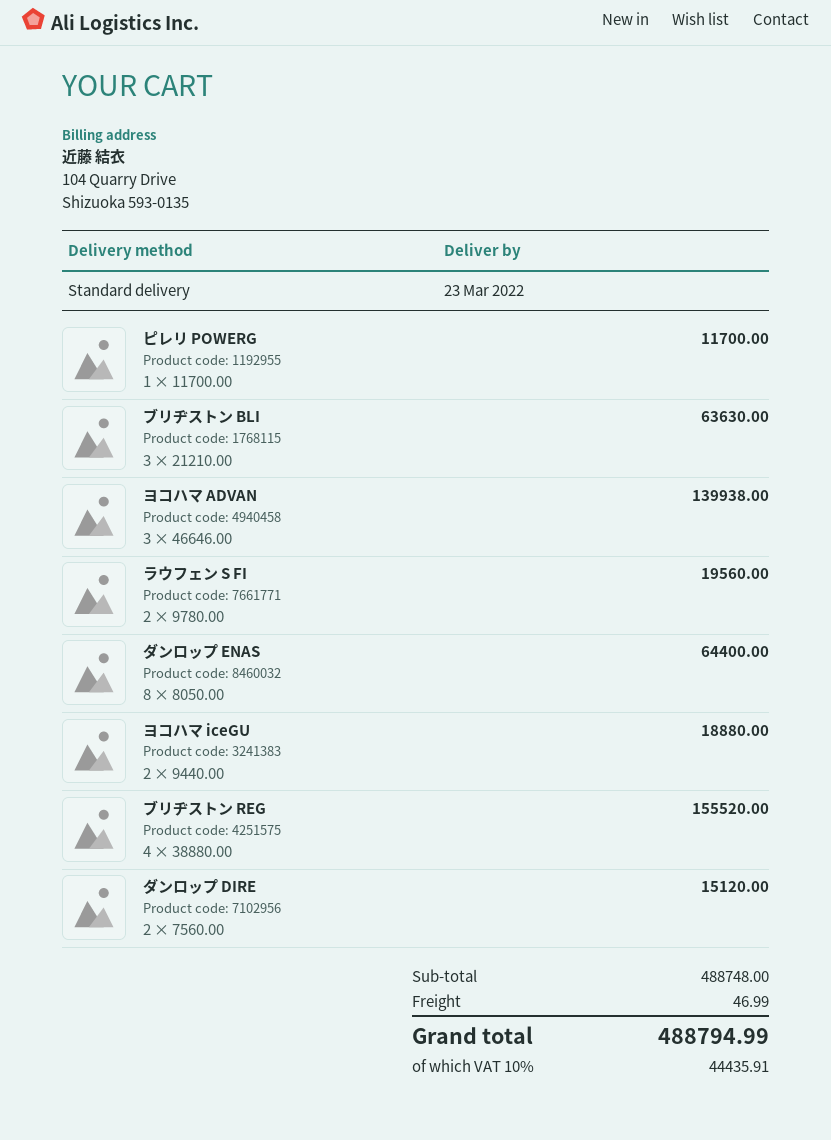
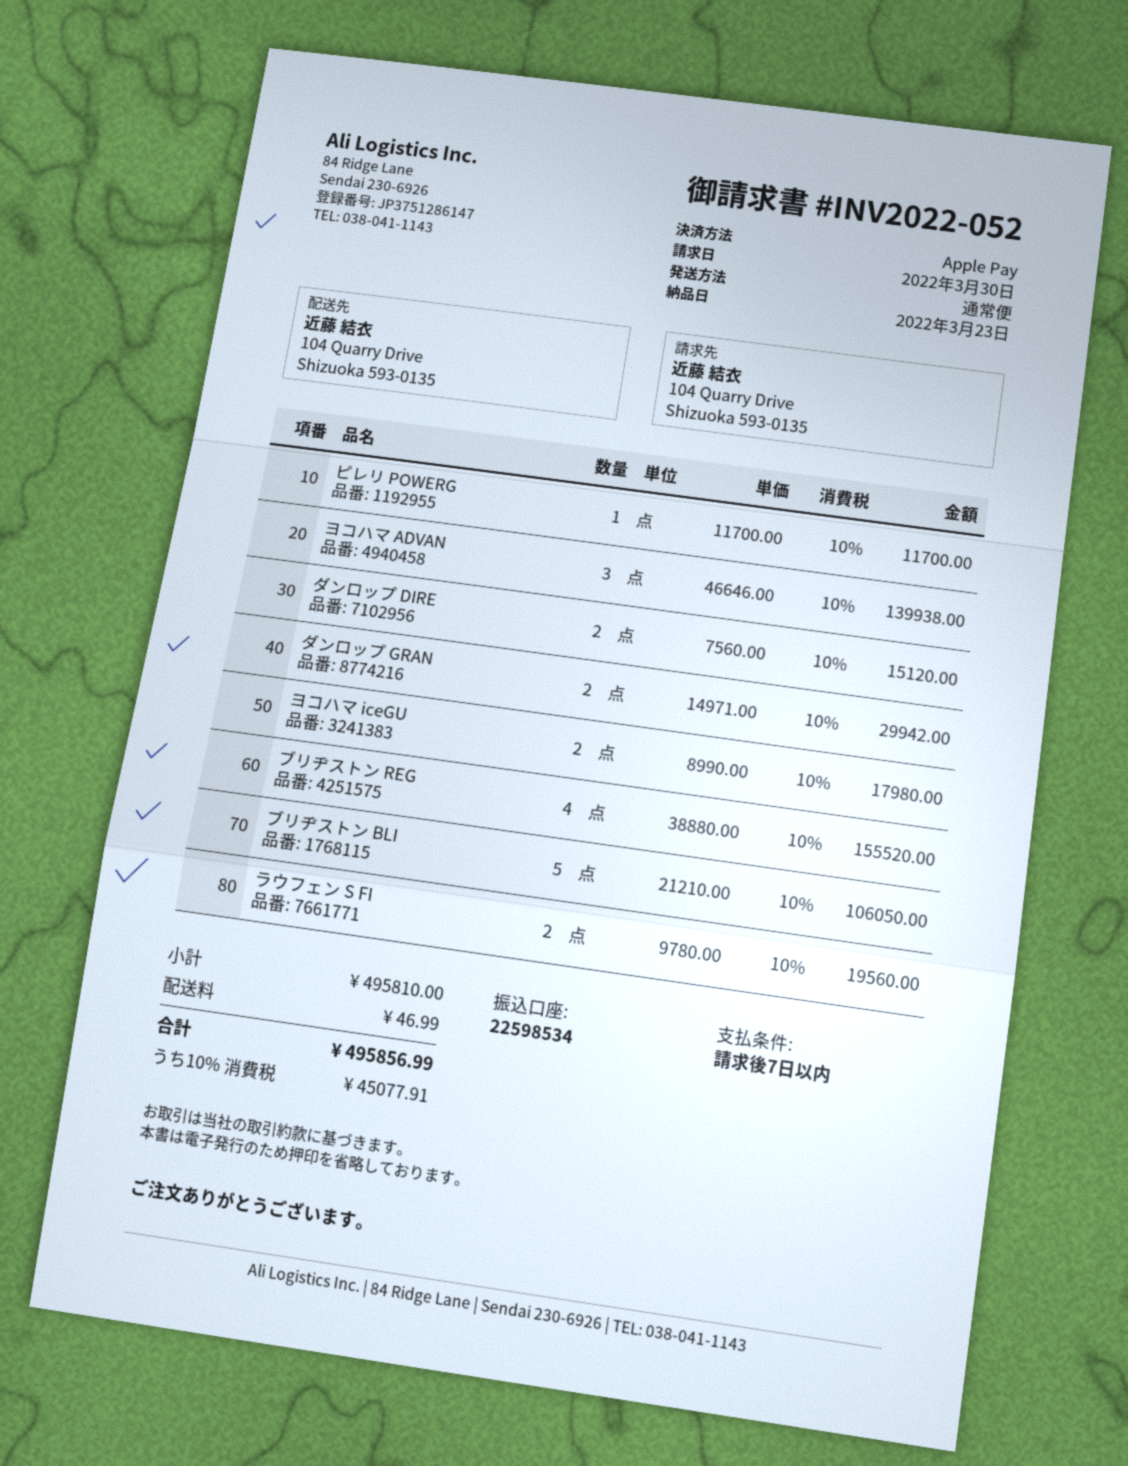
ブリヂストン BLI: 3 x 21210.00 = 63630.00 -> 5 x 21210.00 = 106050.00
ダンロップ ENAS: 8 x 8050.00 = 64400.00 -> none
ヨコハマ iceGU: 2 x 9440.00 = 18880.00 -> 2 x 8990.00 = 17980.00
ダンロップ GRAN: none -> 2 x 14971.00 = 29942.00
subtotal: 488748.00 -> 495810.00
tax: 10% = 44435.91 -> 10% = 45077.91
total: 488794.99 -> 495856.99

